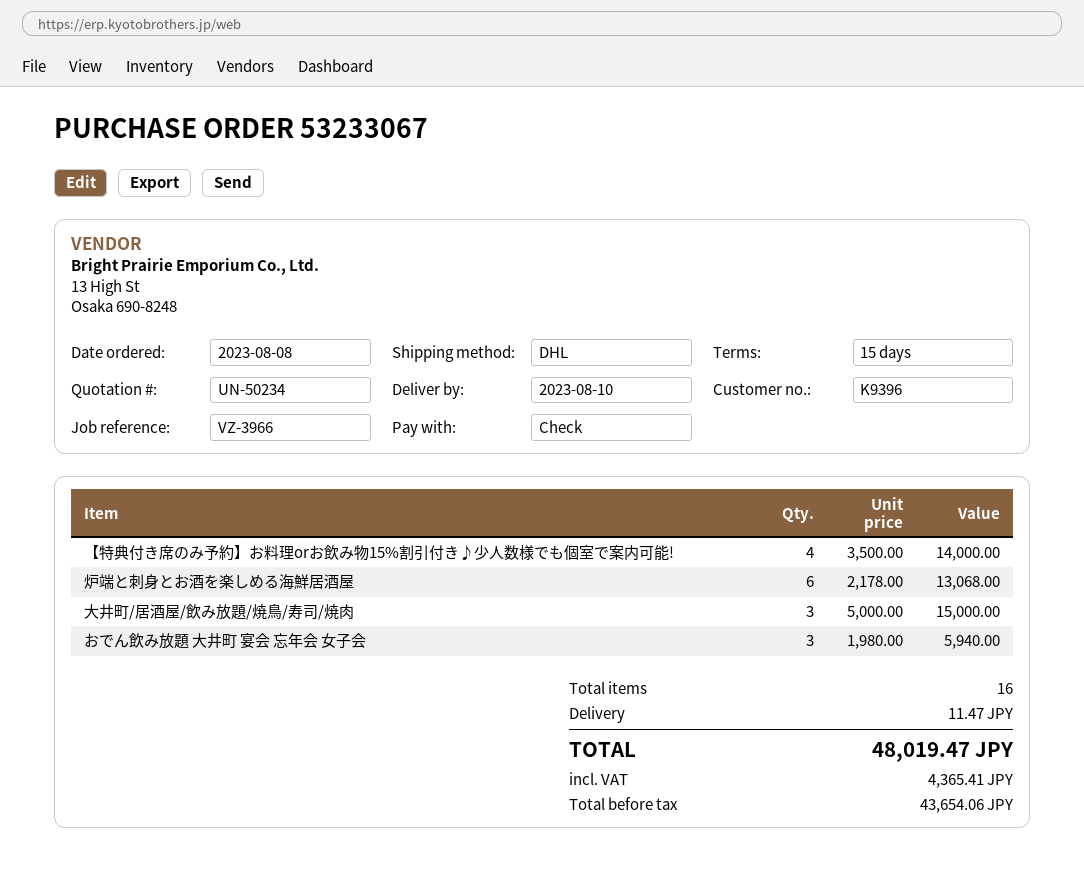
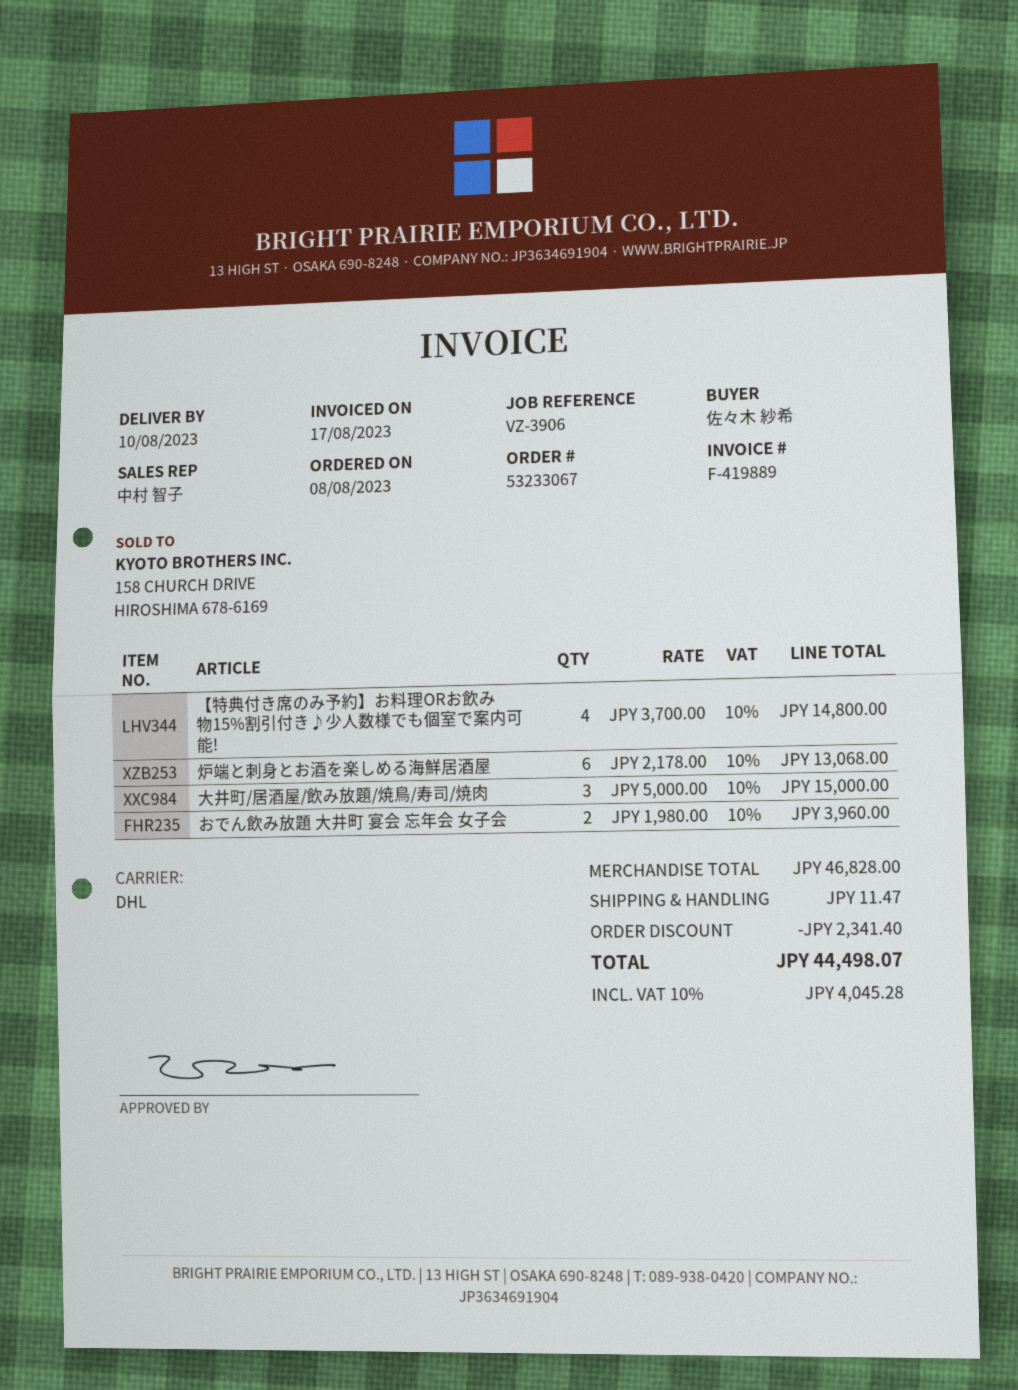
reference: VZ-3966 -> VZ-3906
【特典付き席のみ予約】お料理orお飲み物15%割引付き♪少人数様でも個室で案内可能!: 4 x 3500.00 = 14000.00 -> 4 x 3700.00 = 14800.00
おでん飲み放題 大井町 宴会 忘年会 女子会: 3 x 1980.00 = 5940.00 -> 2 x 1980.00 = 3960.00
discount: none -> 2341.40
tax: 4365.41 -> 4045.28
total: 48019.47 -> 44498.07

